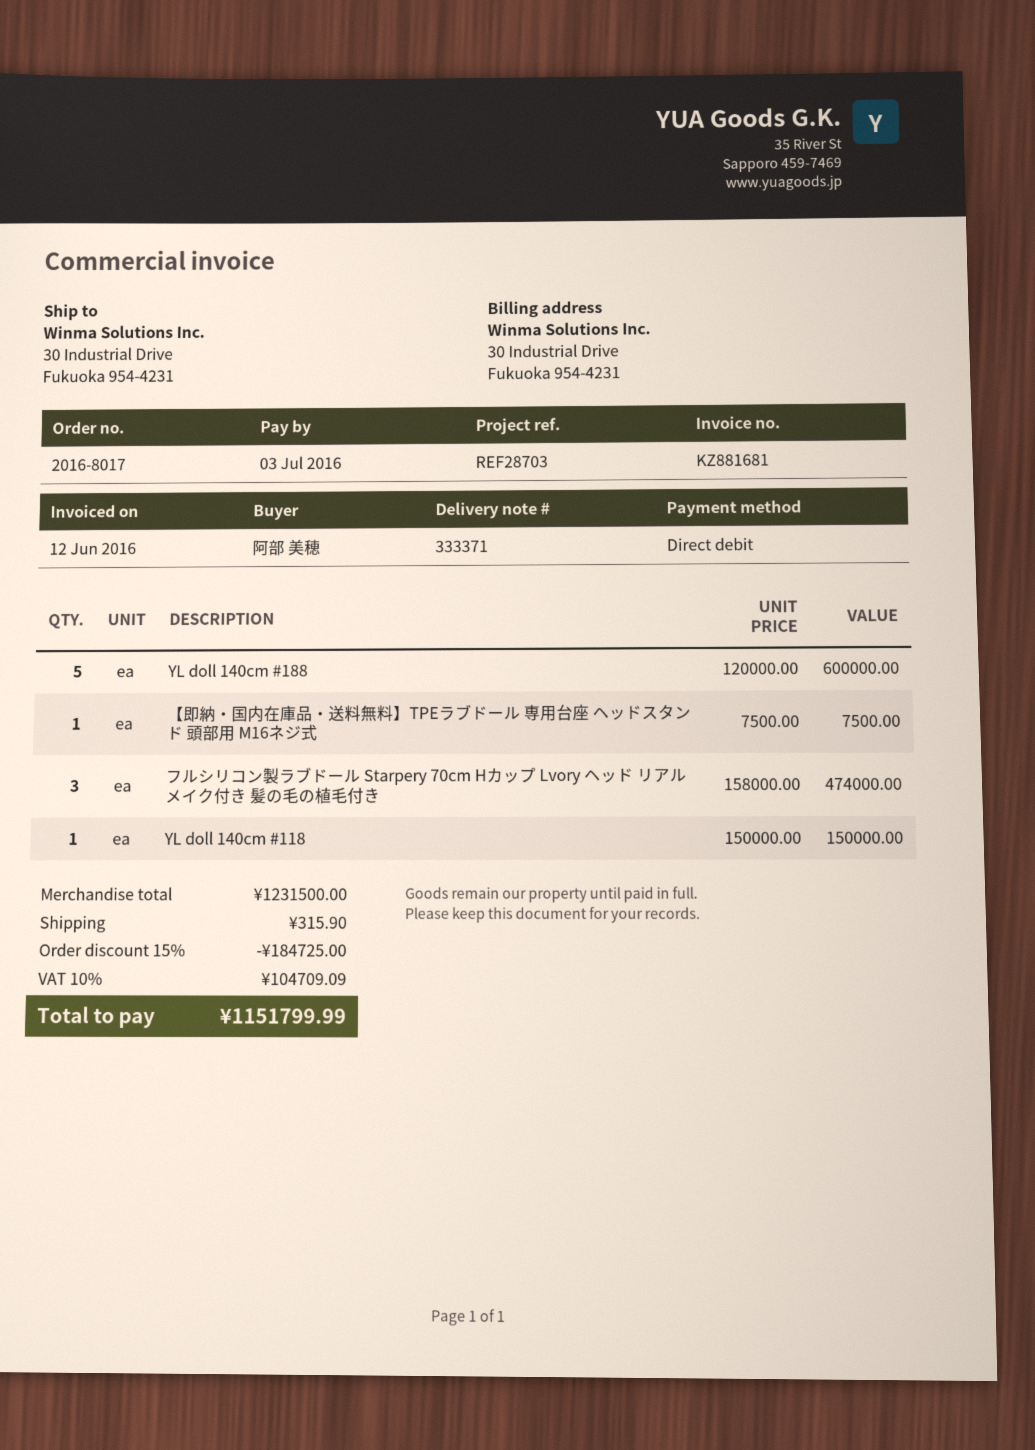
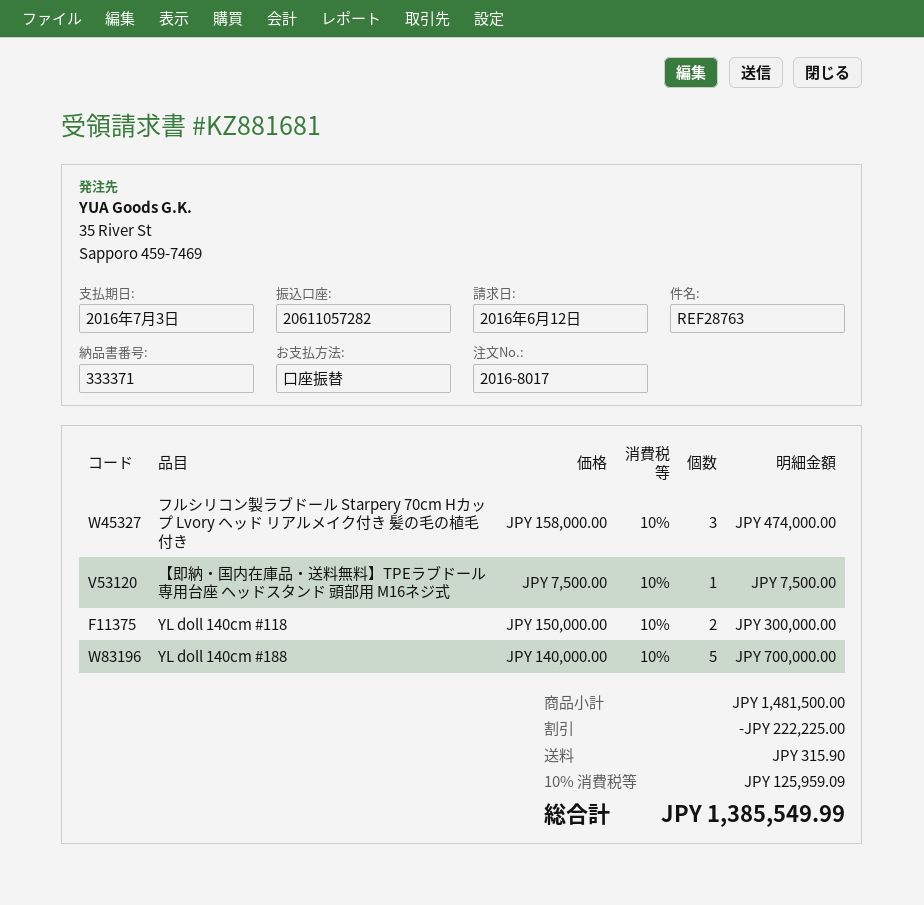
reference: REF28703 -> REF28763
YL doll 140cm #188: 5 x 120000.00 = 600000.00 -> 5 x 140000.00 = 700000.00
YL doll 140cm #118: 1 x 150000.00 = 150000.00 -> 2 x 150000.00 = 300000.00
subtotal: 1231500.00 -> 1481500.00
discount: 184725.00 -> 222225.00
tax: 10% = 104709.09 -> 10% = 125959.09
total: 1151799.99 -> 1385549.99

